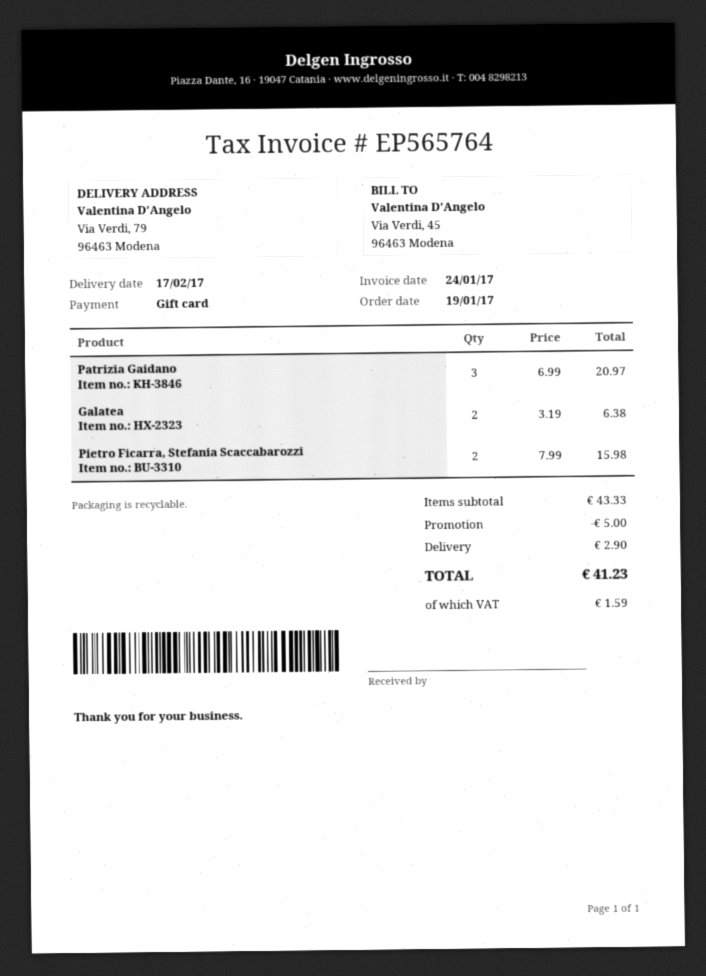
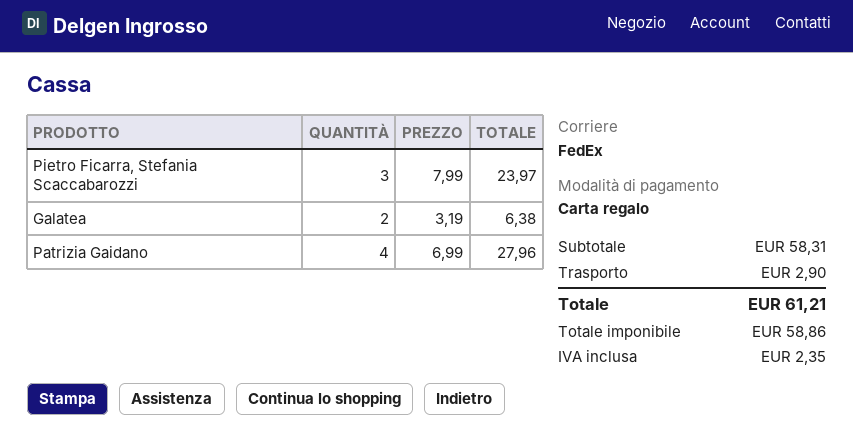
Patrizia Gaidano: 3 x 6.99 = 20.97 -> 4 x 6.99 = 27.96
Pietro Ficarra, Stefania Scaccabarozzi: 2 x 7.99 = 15.98 -> 3 x 7.99 = 23.97
subtotal: 43.33 -> 58.31
discount: 5.00 -> none
tax: 1.59 -> 2.35
total: 41.23 -> 61.21

